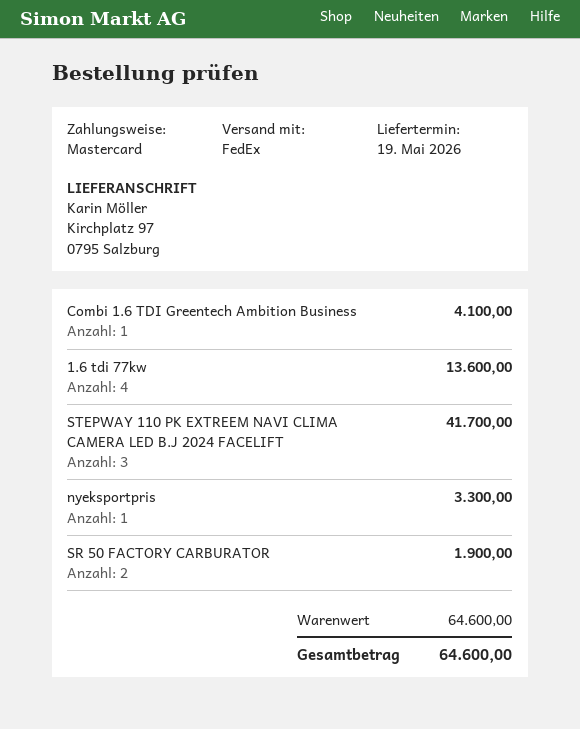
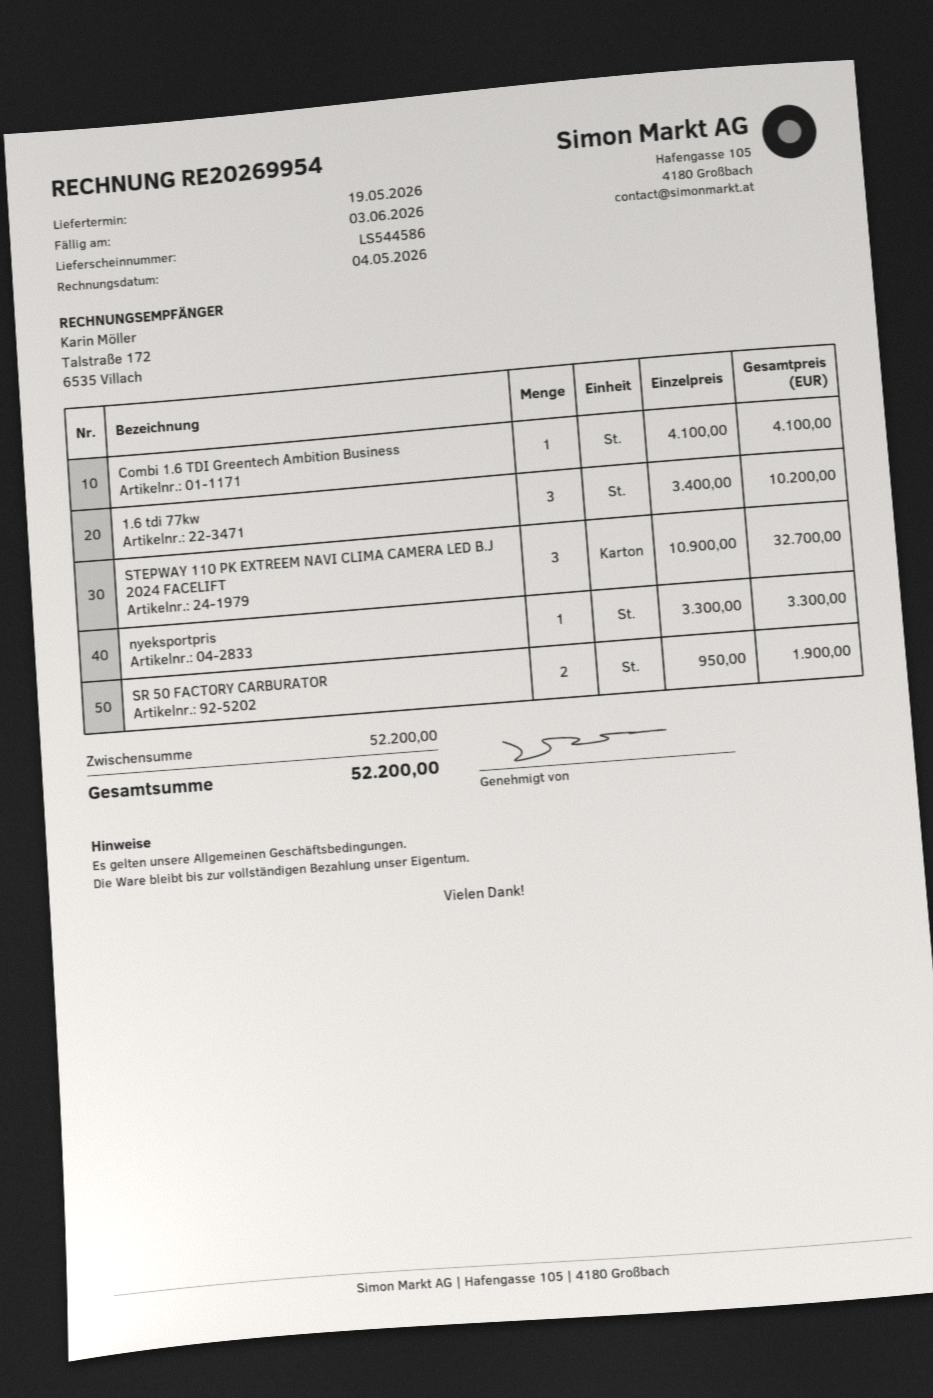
1.6 tdi 77kw: 4 for 13600.00 -> 3 for 10200.00
STEPWAY 110 PK EXTREEM NAVI CLIMA CAMERA LED B.J 2024 FACELIFT: 3 for 41700.00 -> 3 for 32700.00
subtotal: 64600.00 -> 52200.00
total: 64600.00 -> 52200.00

